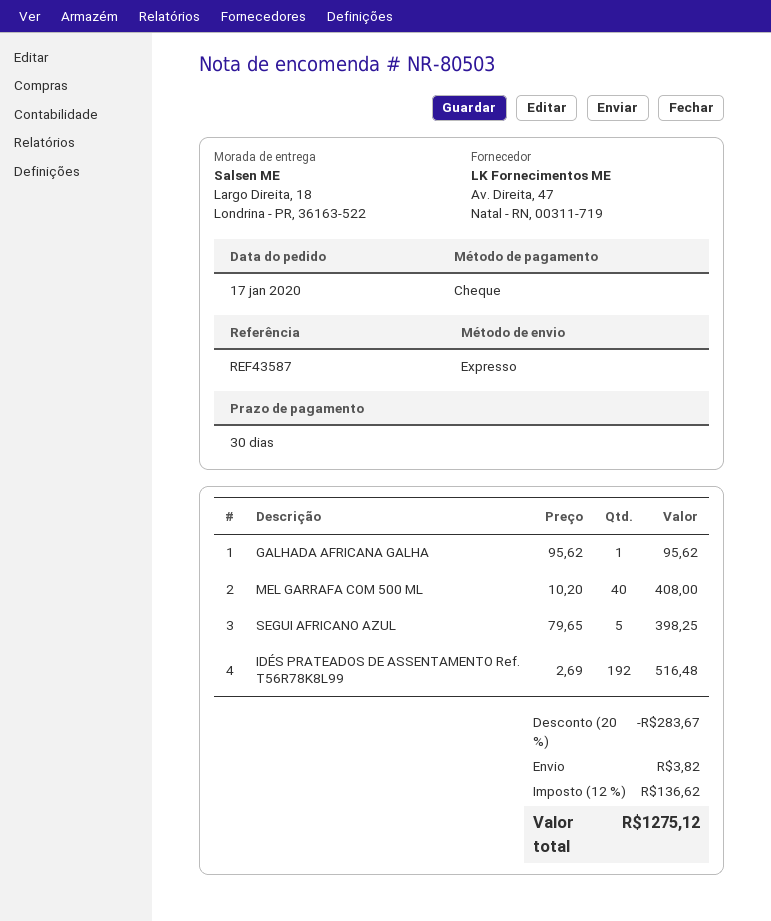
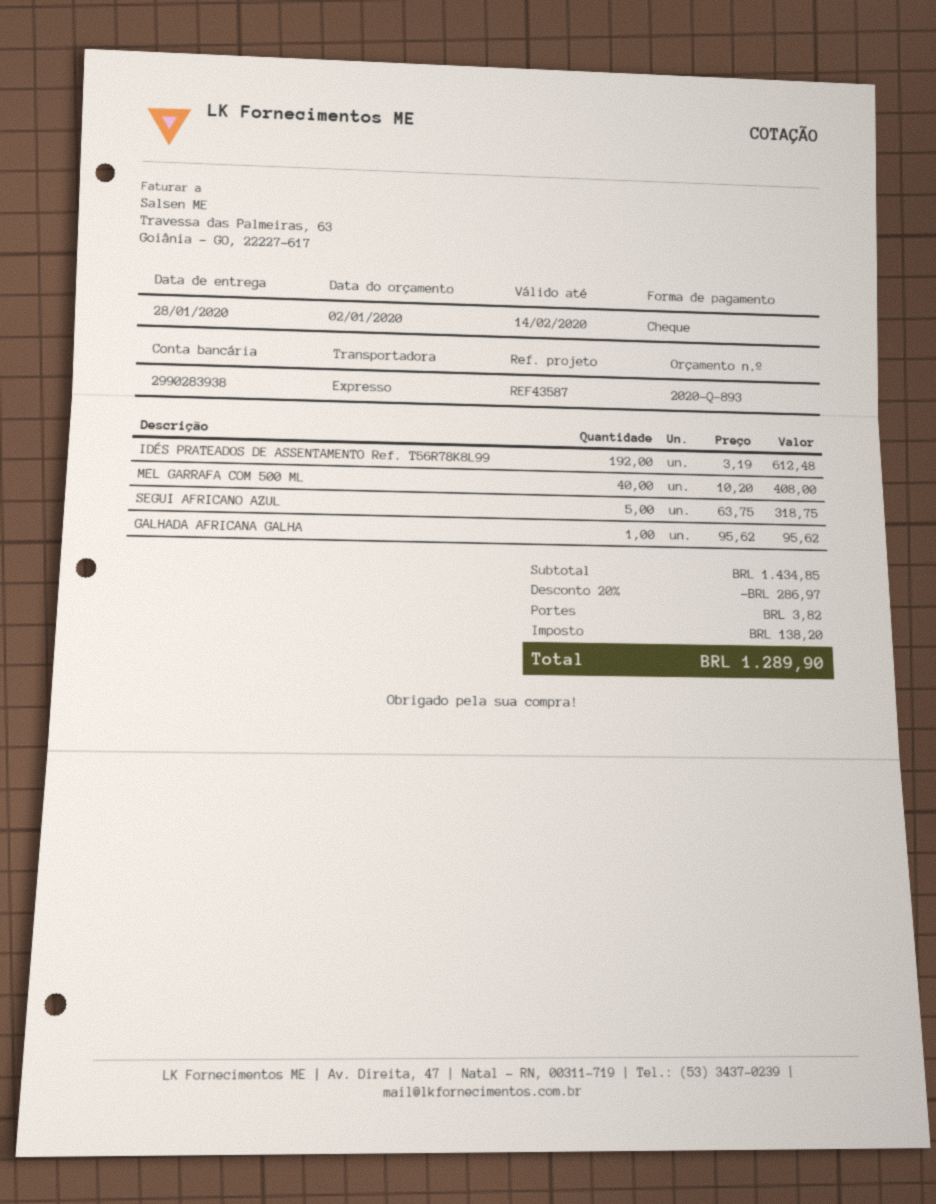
SEGUI AFRICANO AZUL: 5 x 79.65 = 398.25 -> 5 x 63.75 = 318.75
IDÉS PRATEADOS DE ASSENTAMENTO Ref. T56R78K8L99: 192 x 2.69 = 516.48 -> 192 x 3.19 = 612.48
discount: 20% = 283.67 -> 20% = 286.97
tax: 136.62 -> 138.20
total: 1275.12 -> 1289.90

